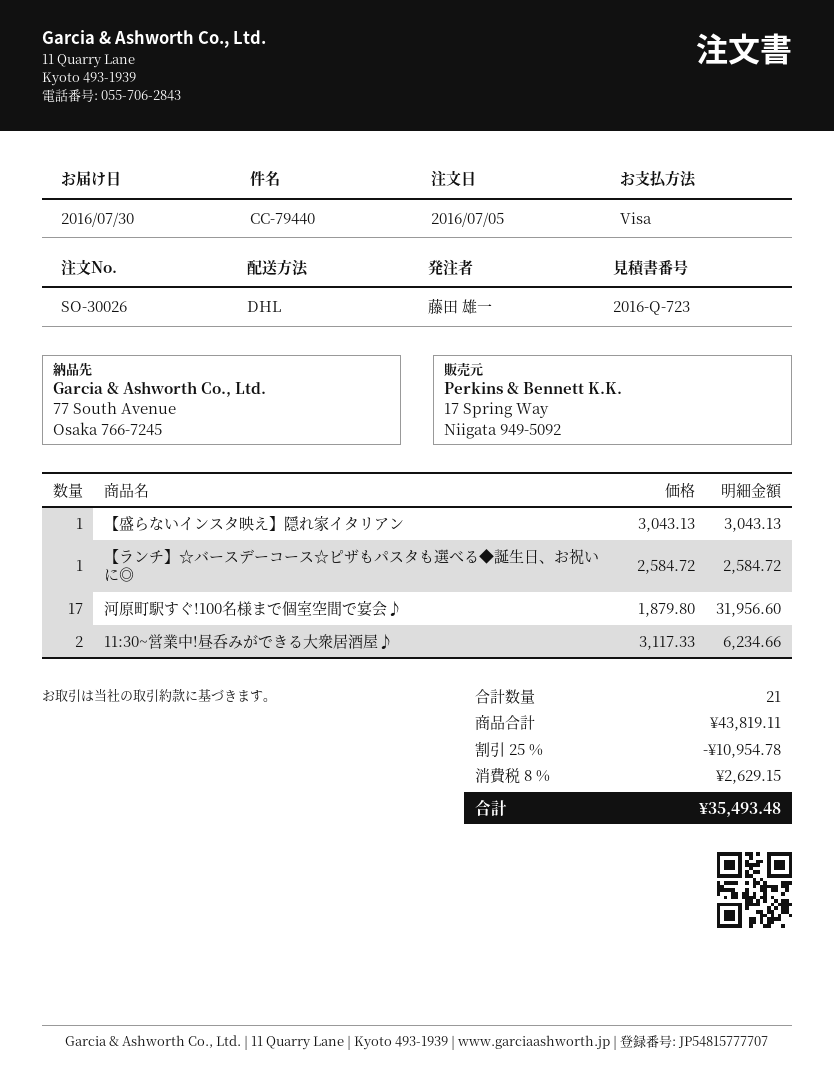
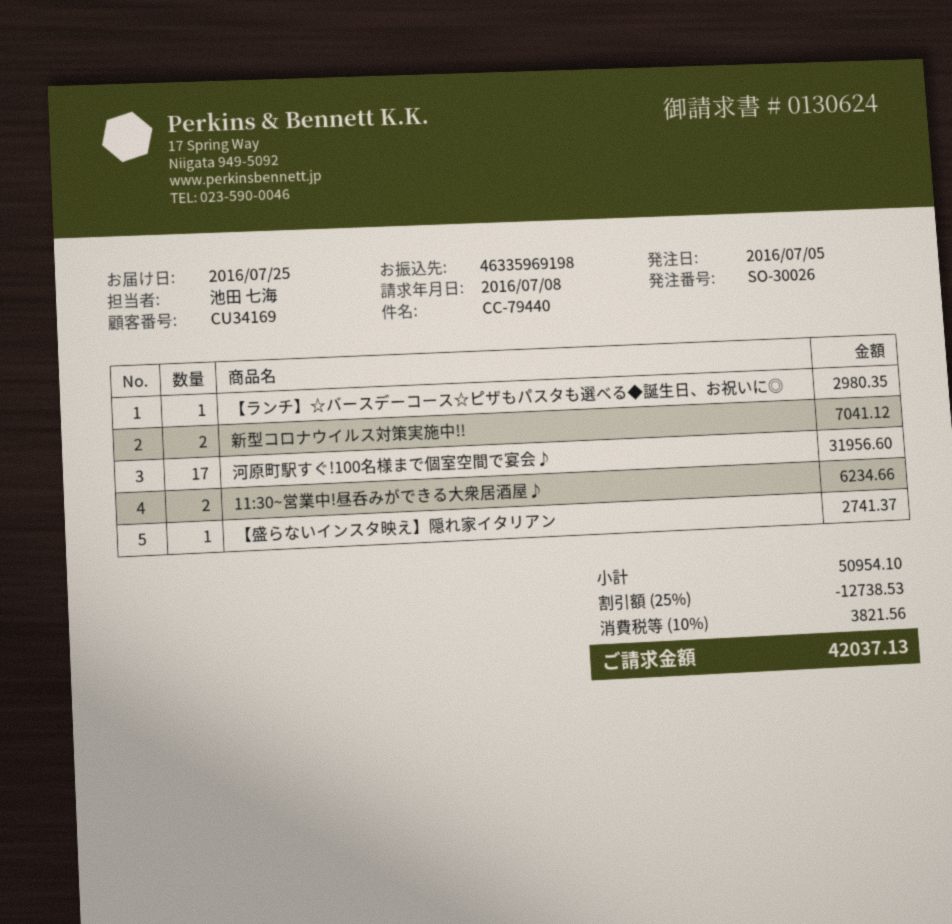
delivery date: 2016-07-30 -> 2016-07-25
【盛らないインスタ映え】隠れ家イタリアン: 1 for 3043.13 -> 1 for 2741.37
【ランチ】☆バースデーコース☆ピザもパスタも選べる◆誕生日、お祝いに◎: 1 for 2584.72 -> 1 for 2980.35
新型コロナウイルス対策実施中!!: none -> 2 for 7041.12
subtotal: 43819.11 -> 50954.10
discount: 25% = 10954.78 -> 25% = 12738.53
tax: 8% = 2629.15 -> 10% = 3821.56
total: 35493.48 -> 42037.13

